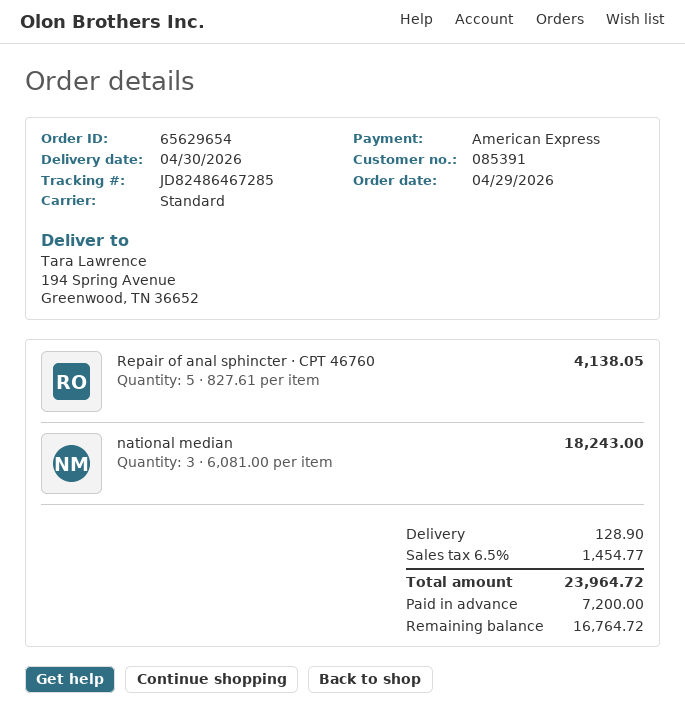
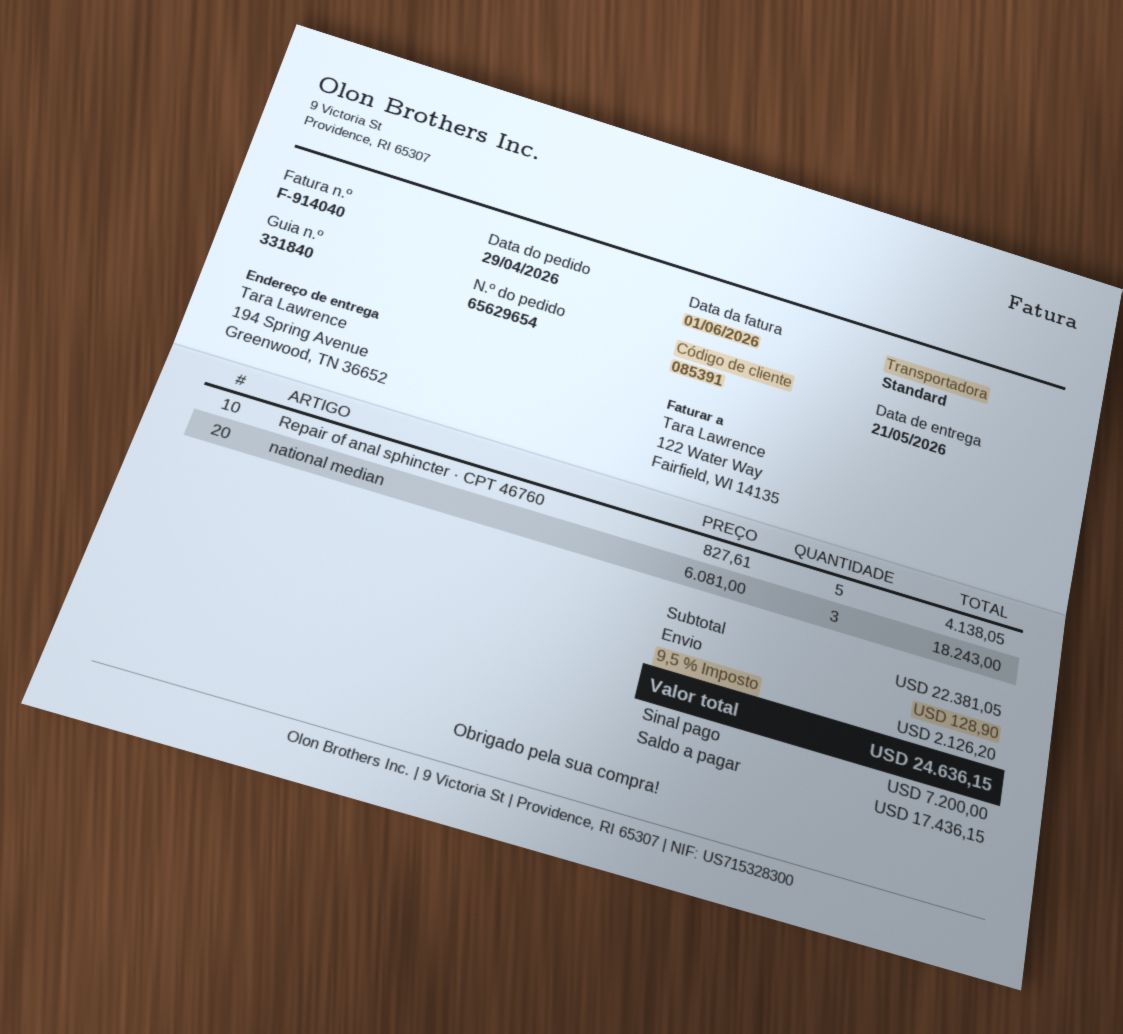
delivery date: 2026-04-30 -> 2026-05-21
tax: 6.5% = 1454.77 -> 9.5% = 2126.20
total: 23964.72 -> 24636.15
balance: 16764.72 -> 17436.15

